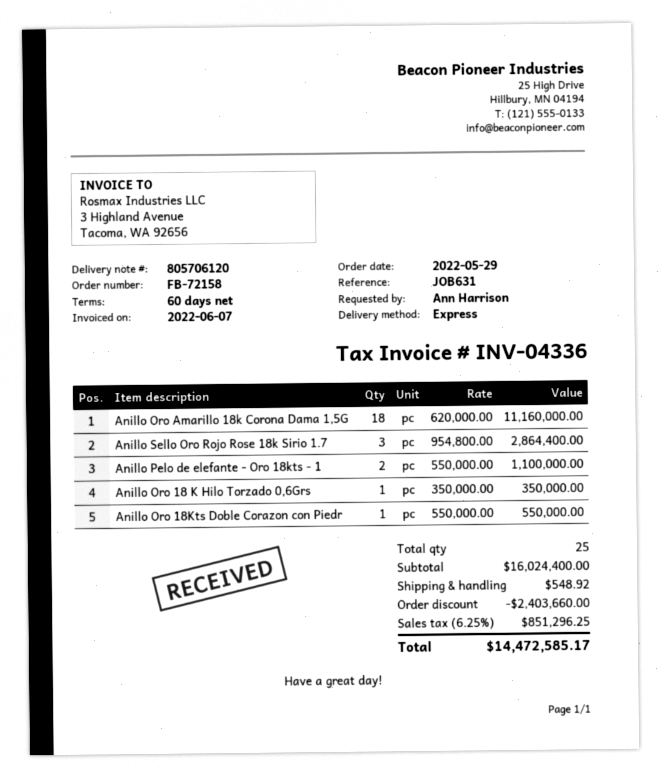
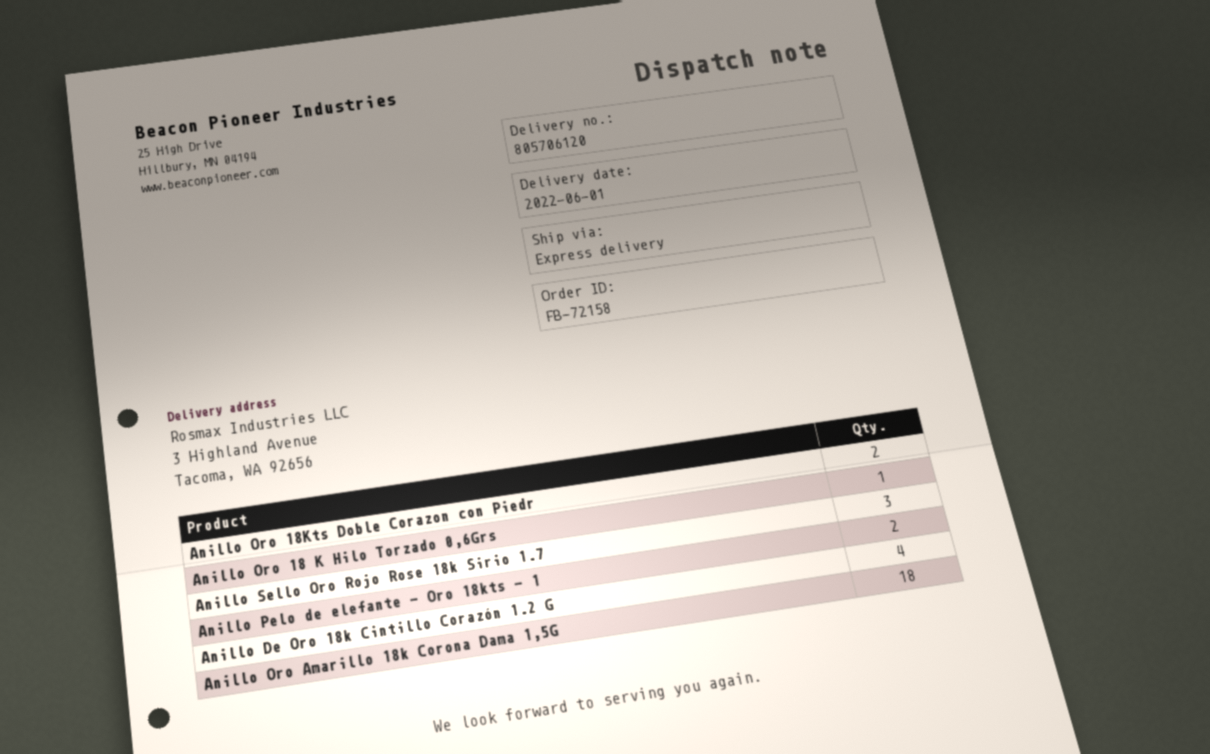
Anillo Oro 18Kts Doble Corazon con Piedr: 1 -> 2
Anillo De Oro 18k Cintillo Corazón 1.2 G: none -> 4

